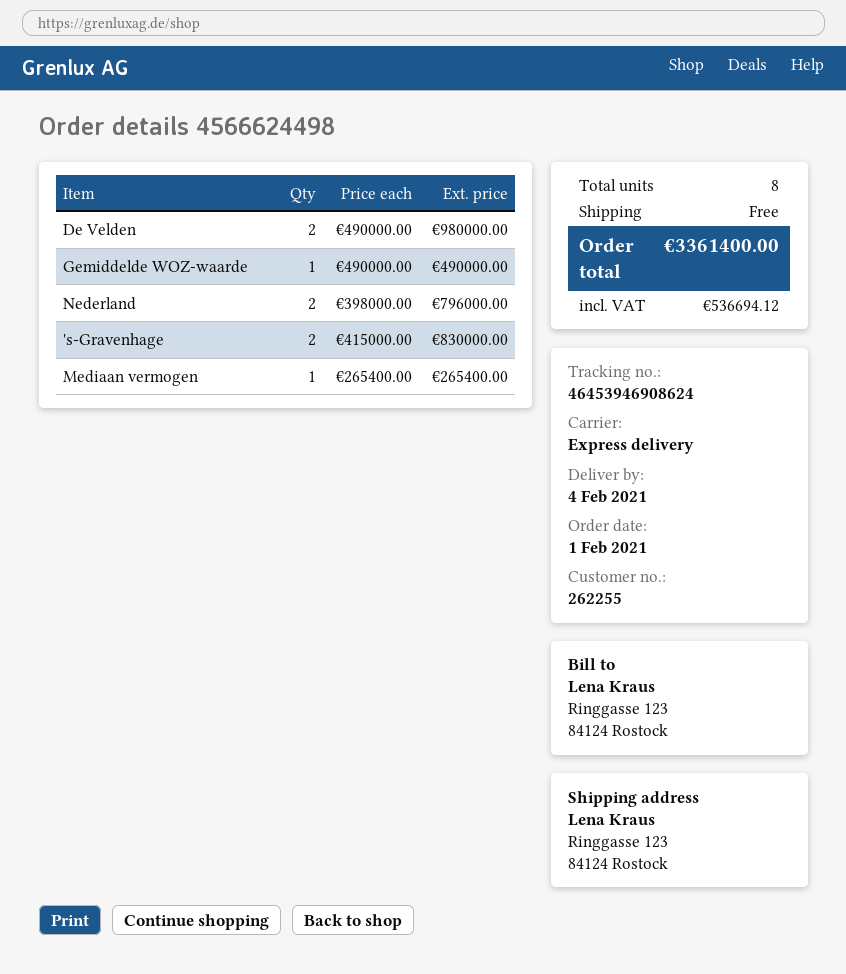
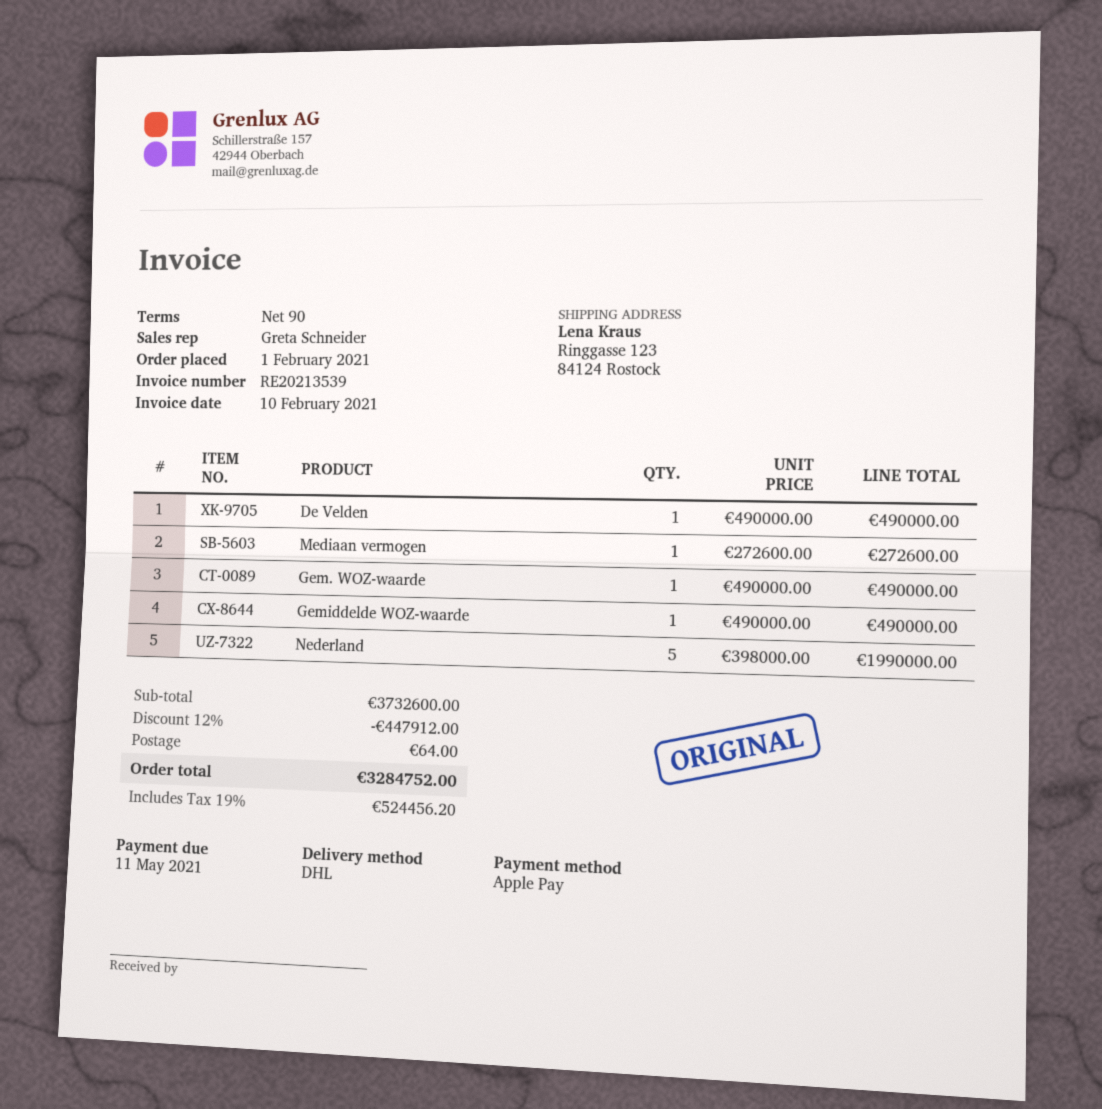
shipping method: express -> DHL
De Velden: 2 x 490000.00 = 980000.00 -> 1 x 490000.00 = 490000.00
Nederland: 2 x 398000.00 = 796000.00 -> 5 x 398000.00 = 1990000.00
's-Gravenhage: 2 x 415000.00 = 830000.00 -> none
Mediaan vermogen: 1 x 265400.00 = 265400.00 -> 1 x 272600.00 = 272600.00
Gem. WOZ-waarde: none -> 1 x 490000.00 = 490000.00
discount: none -> 12% = 447912.00
shipping: 0.00 -> 64.00
tax: 536694.12 -> 524456.20
total: 3361400.00 -> 3284752.00

